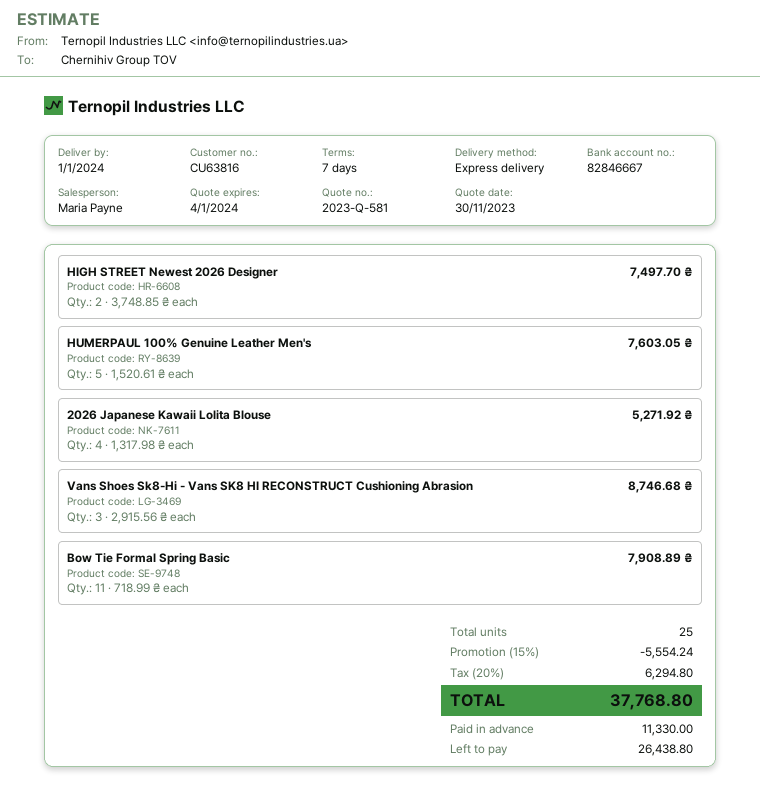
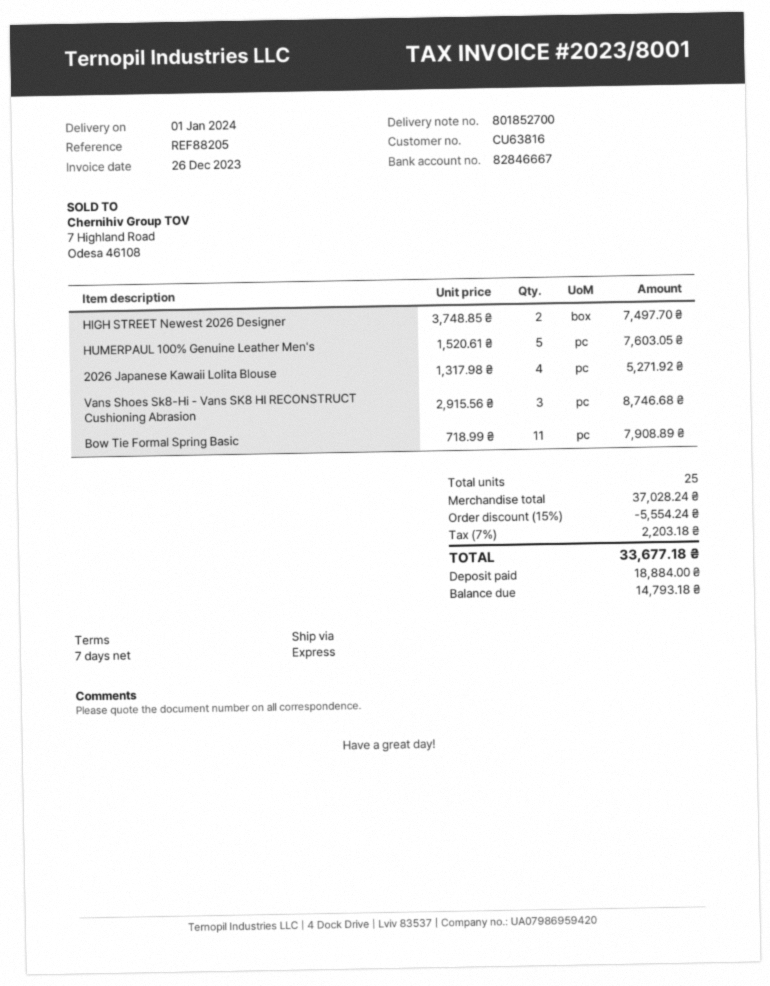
tax: 20% = 6294.80 -> 7% = 2203.18
total: 37768.80 -> 33677.18
deposit: 11330.00 -> 18884.00
balance: 26438.80 -> 14793.18

